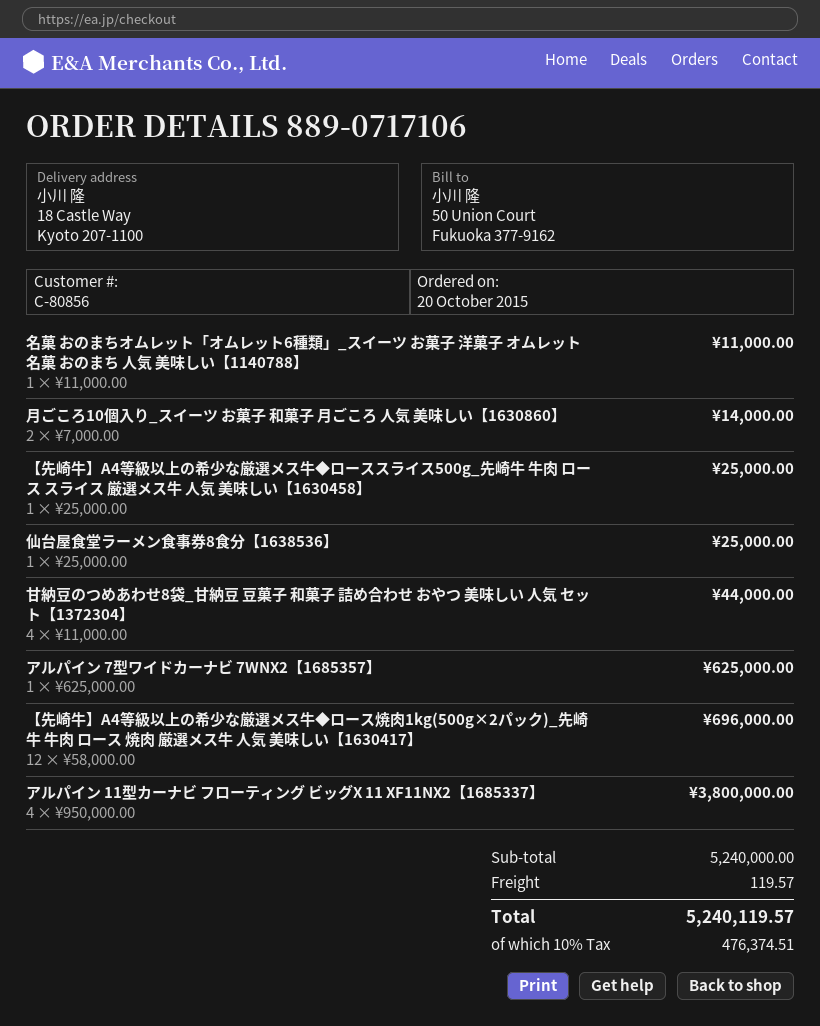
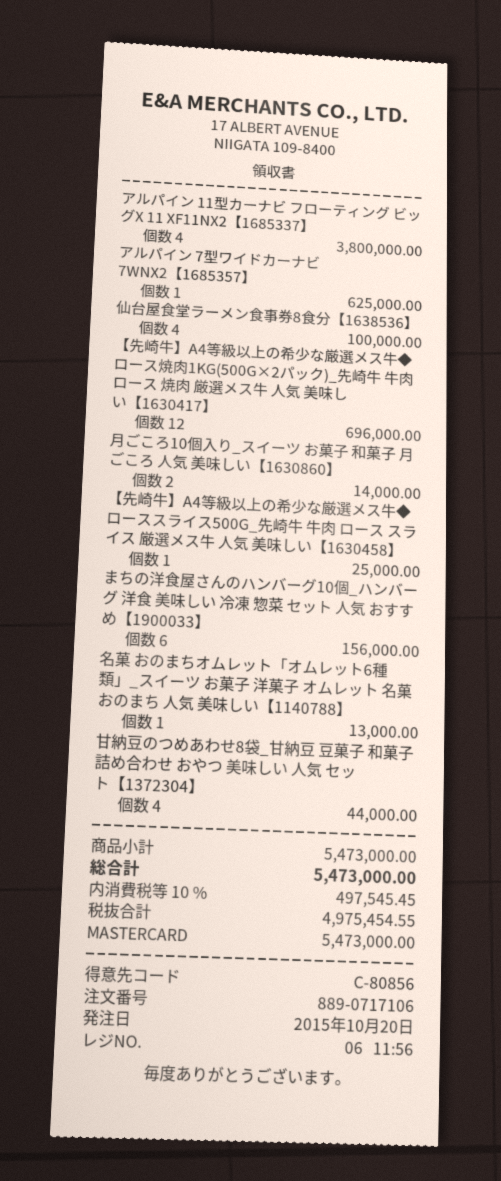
名菓 おのまちオムレット「オムレット6種類」_スイーツ お菓子 洋菓子 オムレット 名菓 おのまち 人気 美味しい【1140788】: 1 for 11000.00 -> 1 for 13000.00
仙台屋食堂ラーメン食事券8食分【1638536】: 1 for 25000.00 -> 4 for 100000.00
まちの洋食屋さんのハンバーグ10個_ハンバーグ 洋食 美味しい 冷凍 惣菜 セット 人気 おすすめ【1900033】: none -> 6 for 156000.00
subtotal: 5240000.00 -> 5473000.00
shipping: 119.57 -> none
tax: 10% = 476374.51 -> 10% = 497545.45
total: 5240119.57 -> 5473000.00

